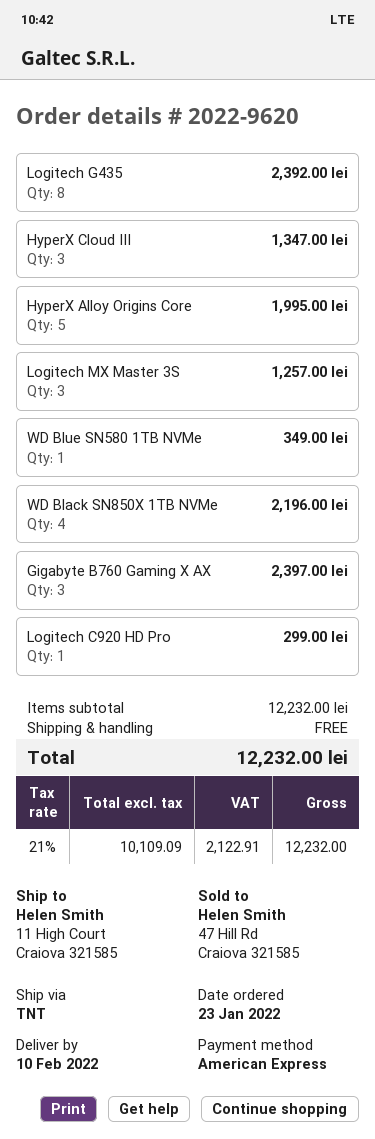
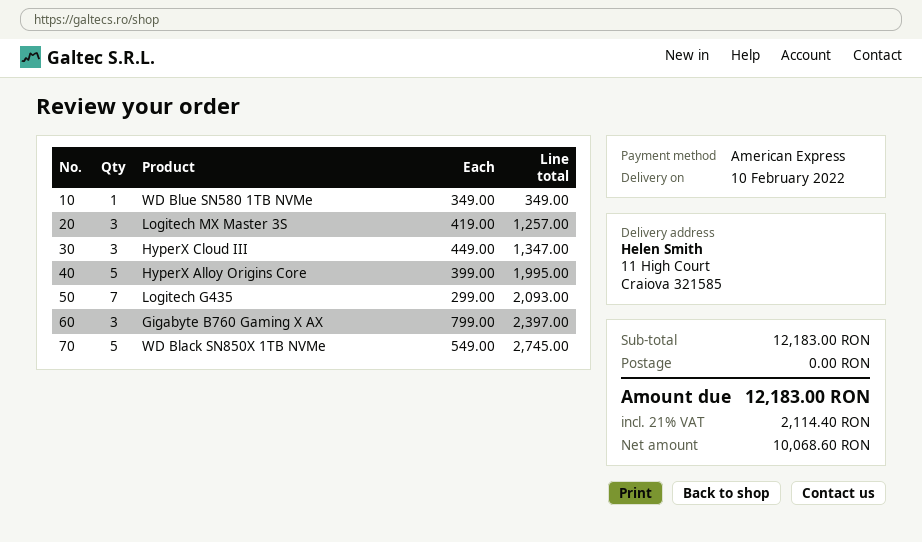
Logitech G435: 8 for 2392.00 -> 7 for 2093.00
WD Black SN850X 1TB NVMe: 4 for 2196.00 -> 5 for 2745.00
Logitech C920 HD Pro: 1 for 299.00 -> none
subtotal: 12232.00 -> 12183.00
net: 10109.09 -> 10068.60
tax: 21% = 2122.91 -> 21% = 2114.40
total: 12232.00 -> 12183.00

